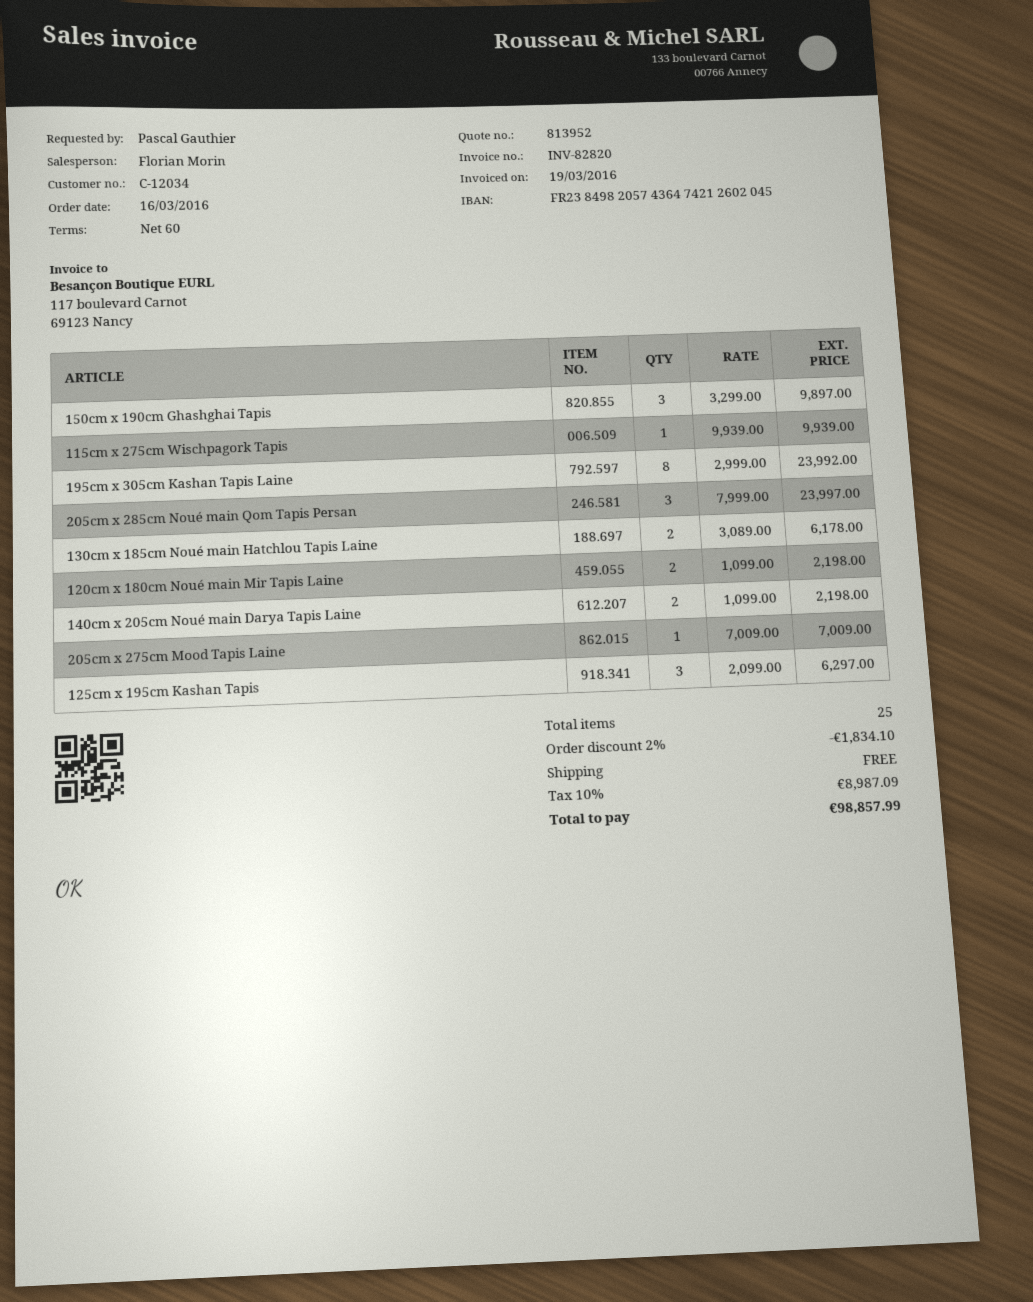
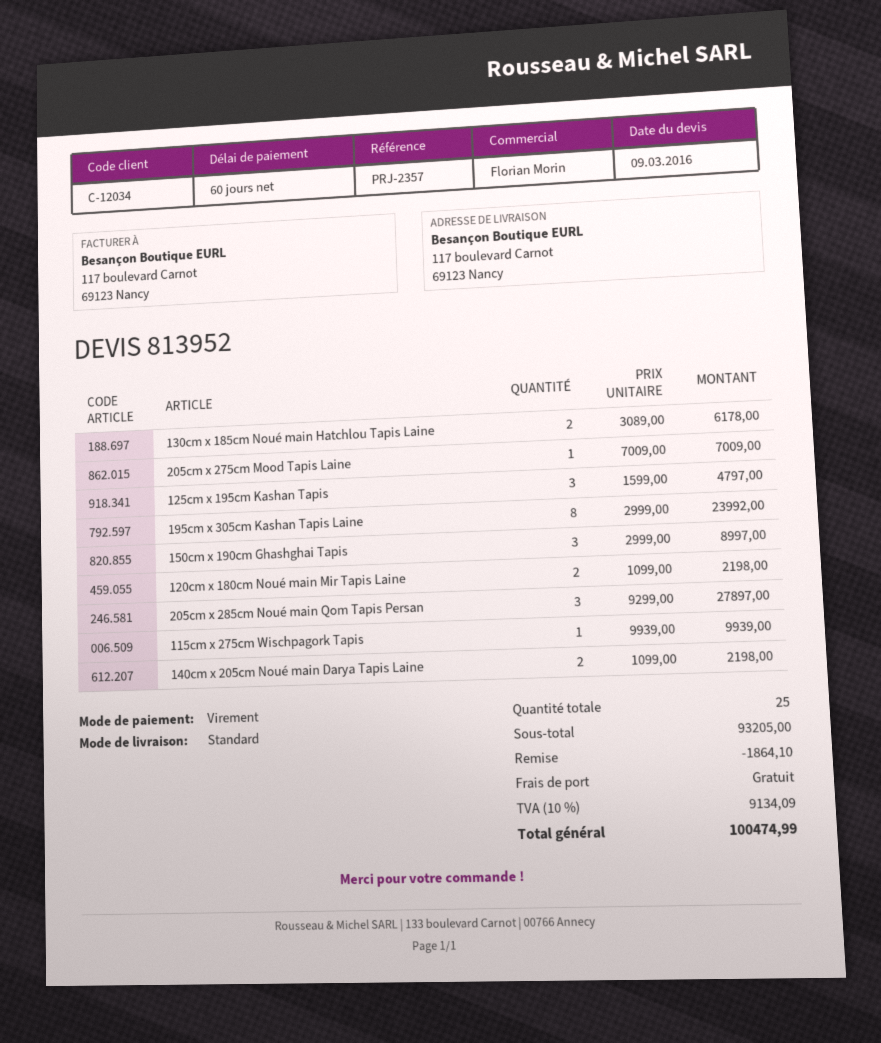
150cm x 190cm Ghashghai Tapis: 3 x 3299.00 = 9897.00 -> 3 x 2999.00 = 8997.00
205cm x 285cm Noué main Qom Tapis Persan: 3 x 7999.00 = 23997.00 -> 3 x 9299.00 = 27897.00
125cm x 195cm Kashan Tapis: 3 x 2099.00 = 6297.00 -> 3 x 1599.00 = 4797.00
discount: 1834.10 -> 1864.10
tax: 10% = 8987.09 -> 10% = 9134.09
total: 98857.99 -> 100474.99

